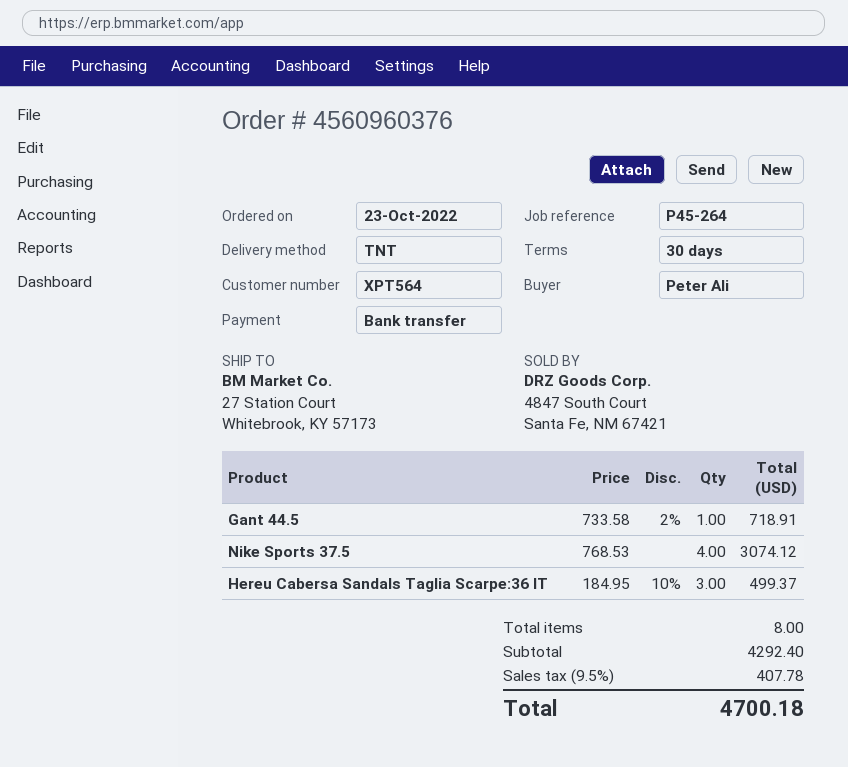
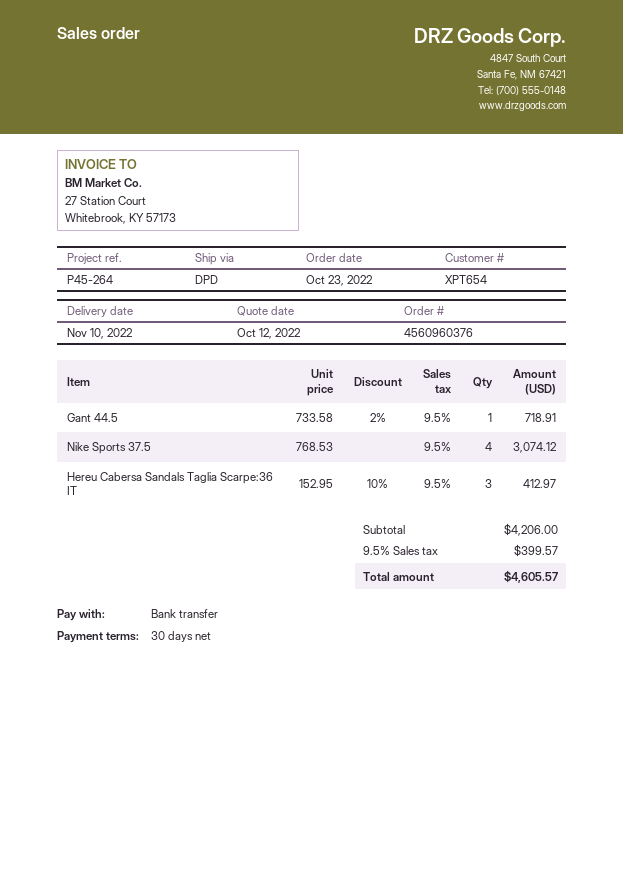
customer number: XPT564 -> XPT654
shipping method: TNT -> DPD
Hereu Cabersa Sandals Taglia Scarpe:36 IT: 3 x 184.95 - 10% = 499.37 -> 3 x 152.95 - 10% = 412.97
subtotal: 4292.40 -> 4206.00
tax: 9.5% = 407.78 -> 9.5% = 399.57
total: 4700.18 -> 4605.57

